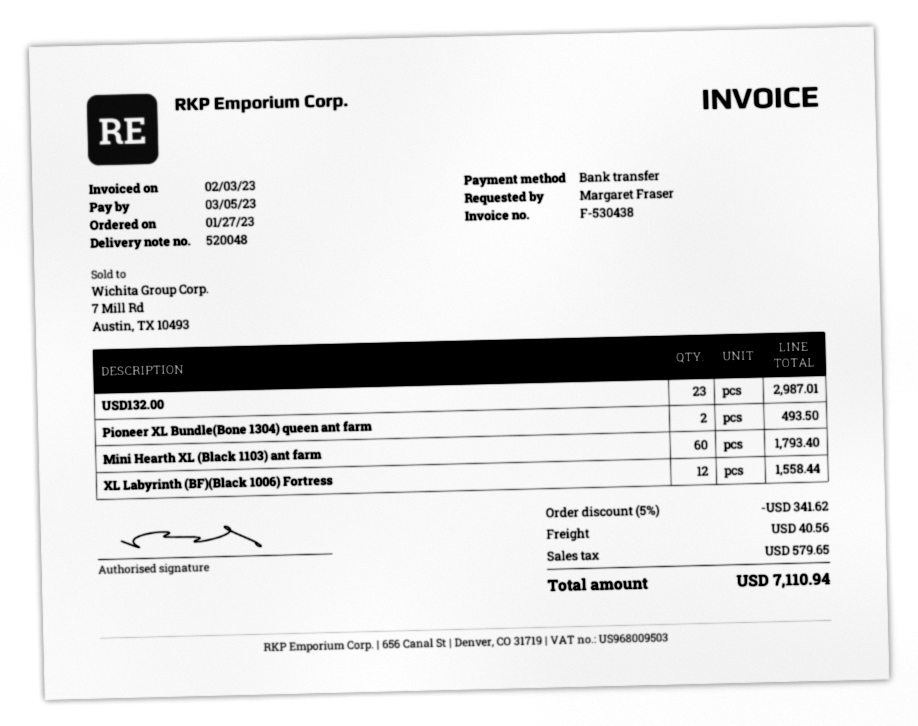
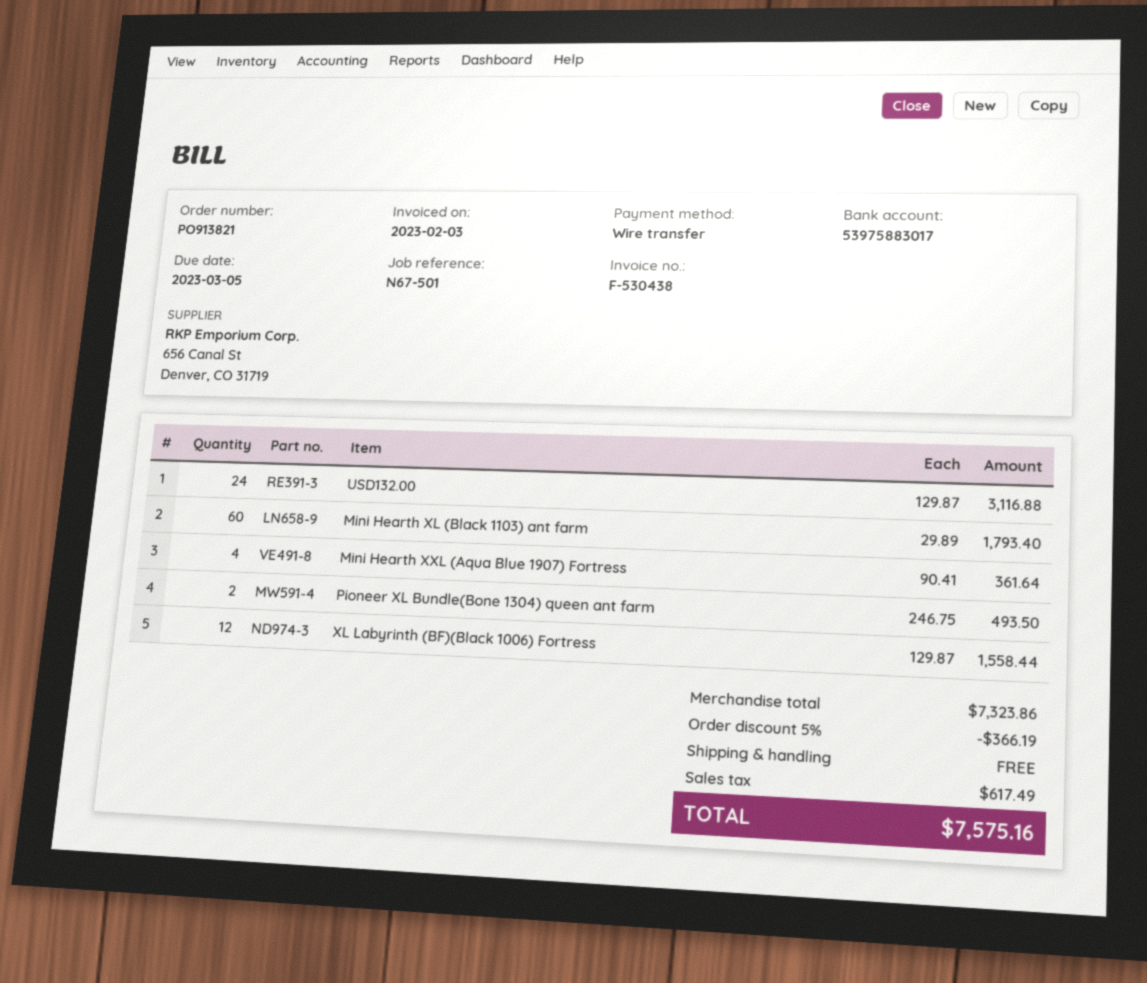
USD132.00: 23 for 2987.01 -> 24 for 3116.88
Mini Hearth XXL (Aqua Blue 1907) Fortress: none -> 4 for 361.64
discount: 5% = 341.62 -> 5% = 366.19
shipping: 40.56 -> 0.00
tax: 579.65 -> 617.49
total: 7110.94 -> 7575.16

